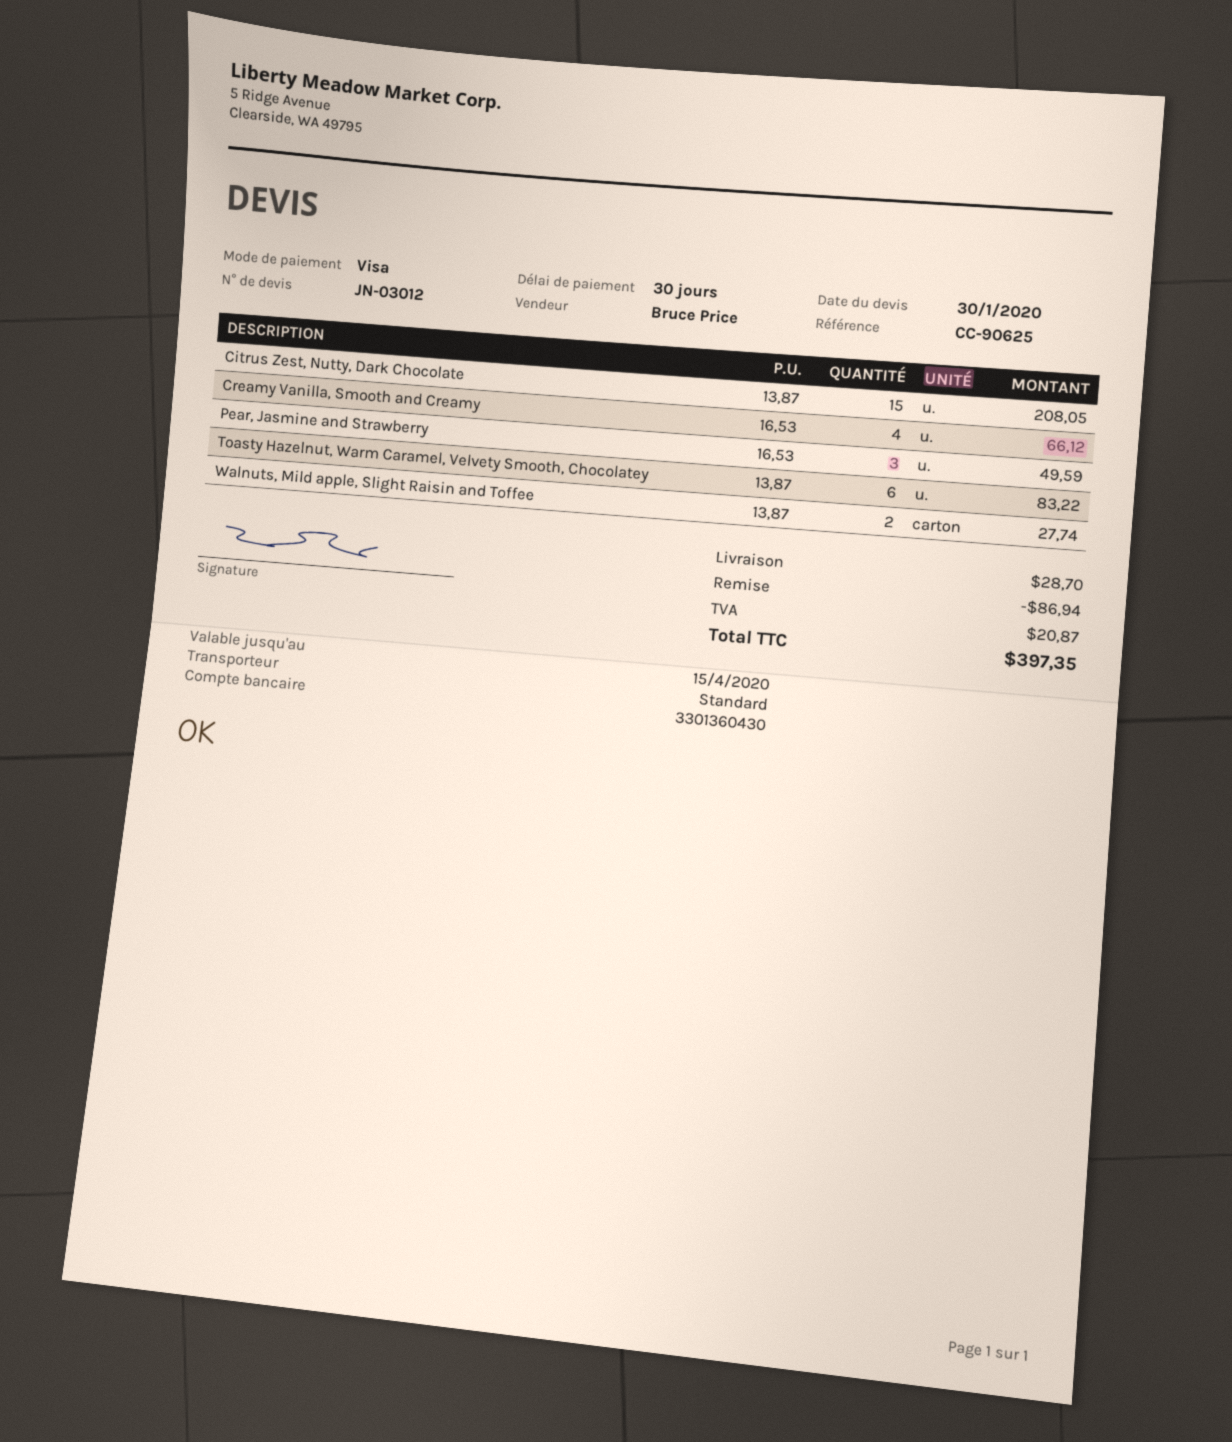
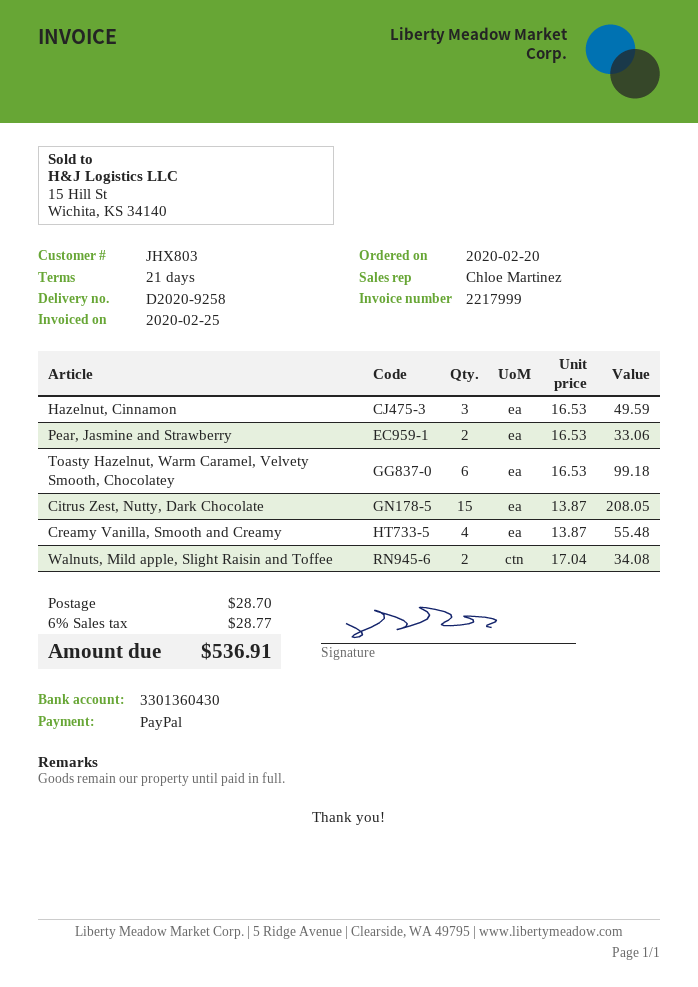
payment terms: 30 days -> 21 days
sales rep: Bruce Price -> Chloe Martinez
payment method: Visa -> PayPal
Creamy Vanilla, Smooth and Creamy: 4 x 16.53 = 66.12 -> 4 x 13.87 = 55.48
Pear, Jasmine and Strawberry: 3 x 16.53 = 49.59 -> 2 x 16.53 = 33.06
Toasty Hazelnut, Warm Caramel, Velvety Smooth, Chocolatey: 6 x 13.87 = 83.22 -> 6 x 16.53 = 99.18
Walnuts, Mild apple, Slight Raisin and Toffee: 2 x 13.87 = 27.74 -> 2 x 17.04 = 34.08
Hazelnut, Cinnamon: none -> 3 x 16.53 = 49.59
discount: 86.94 -> none
tax: 20.87 -> 28.77
total: 397.35 -> 536.91

